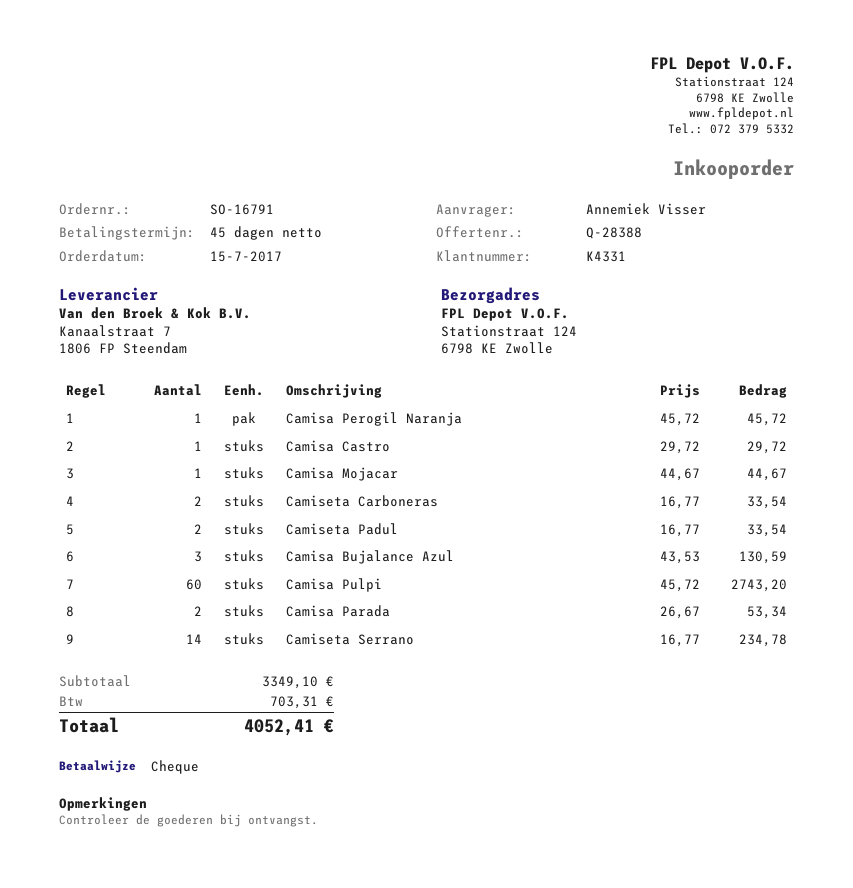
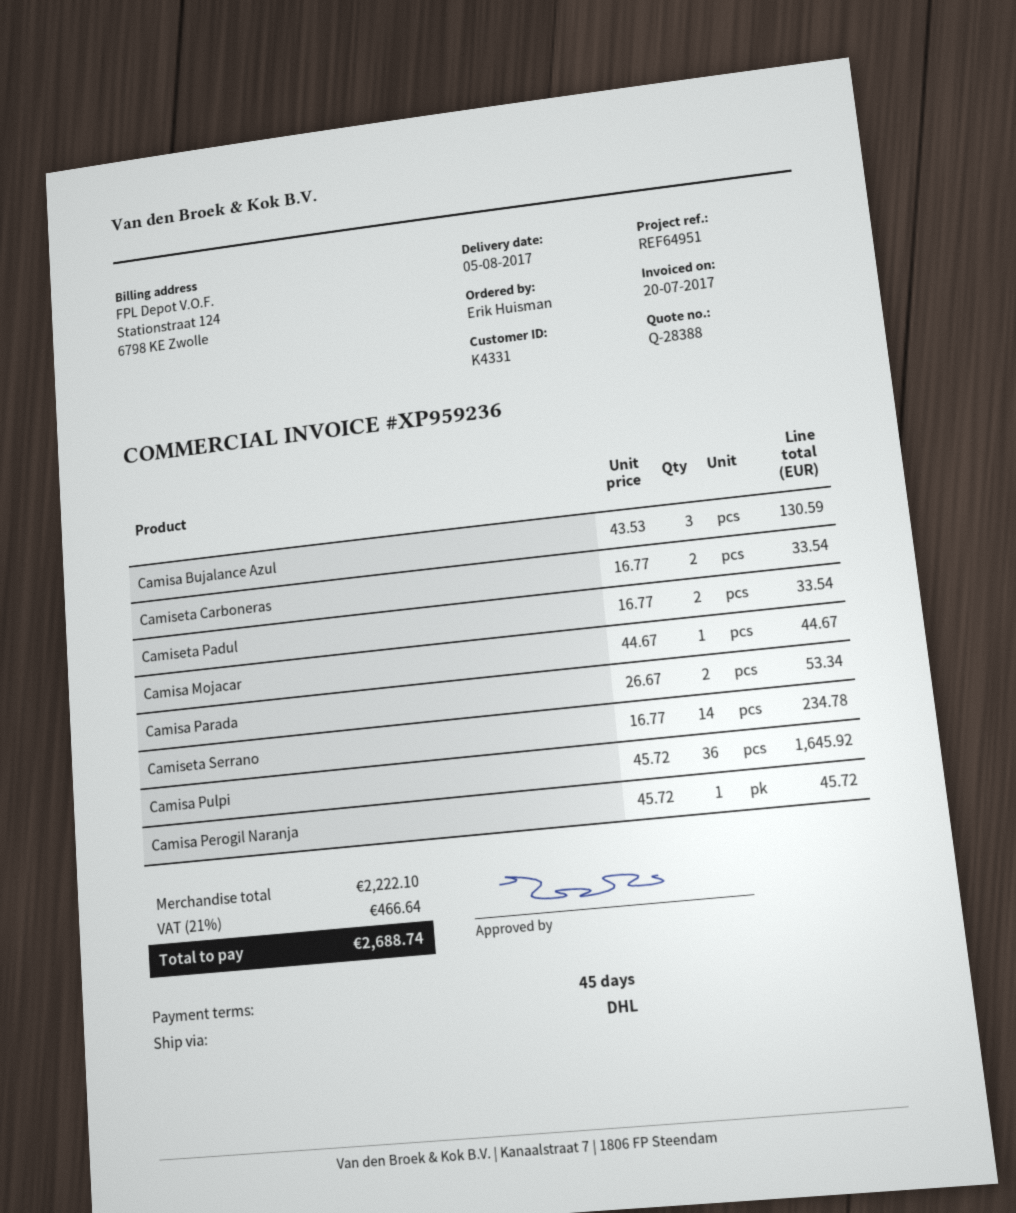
ordered by: Annemiek Visser -> Erik Huisman
Camisa Castro: 1 x 29.72 = 29.72 -> none
Camisa Pulpi: 60 x 45.72 = 2743.20 -> 36 x 45.72 = 1645.92
subtotal: 3349.10 -> 2222.10
tax: 703.31 -> 466.64
total: 4052.41 -> 2688.74

